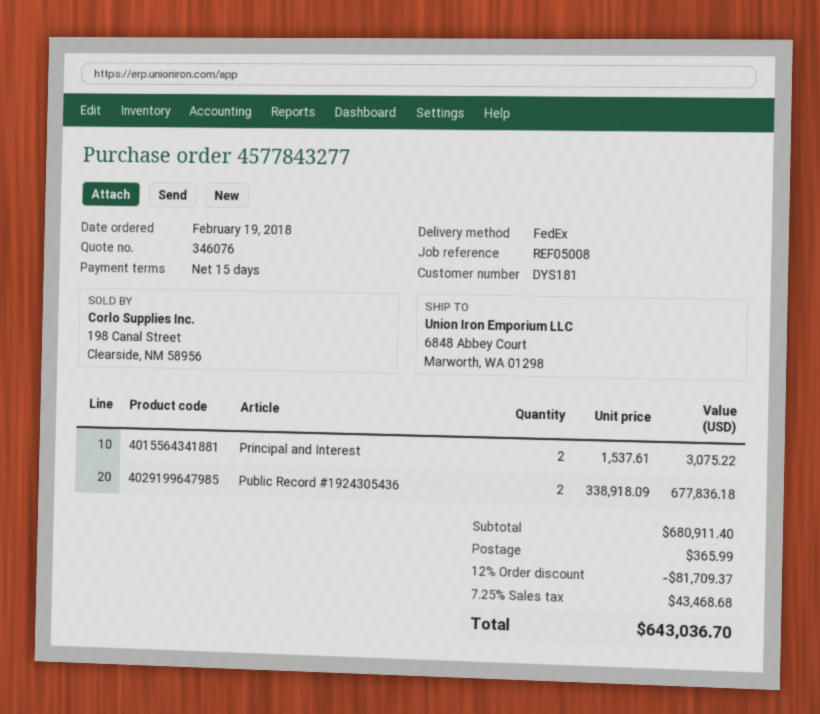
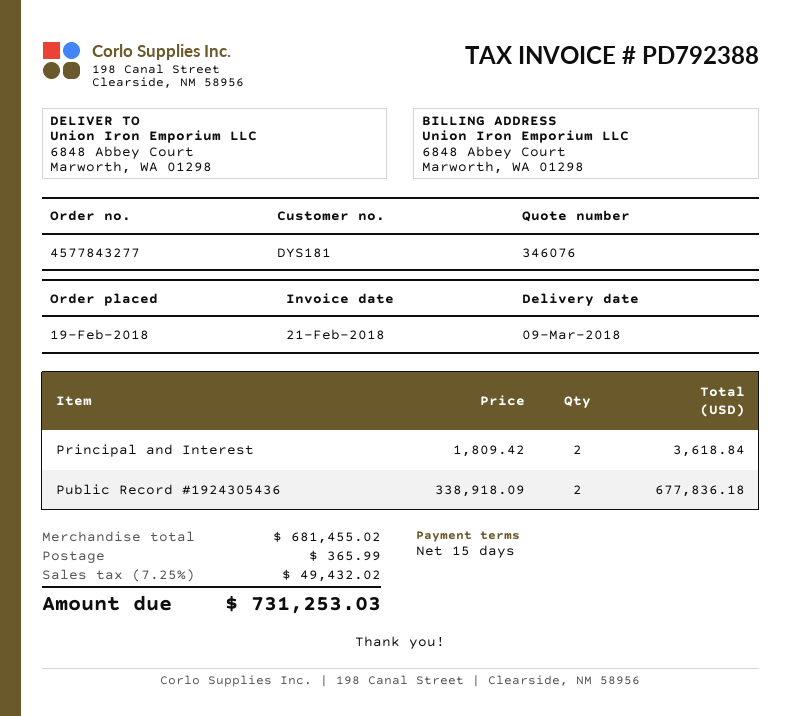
Principal and Interest: 2 x 1537.61 = 3075.22 -> 2 x 1809.42 = 3618.84
subtotal: 680911.40 -> 681455.02
discount: 12% = 81709.37 -> none
tax: 7.25% = 43468.68 -> 7.25% = 49432.02
total: 643036.70 -> 731253.03

